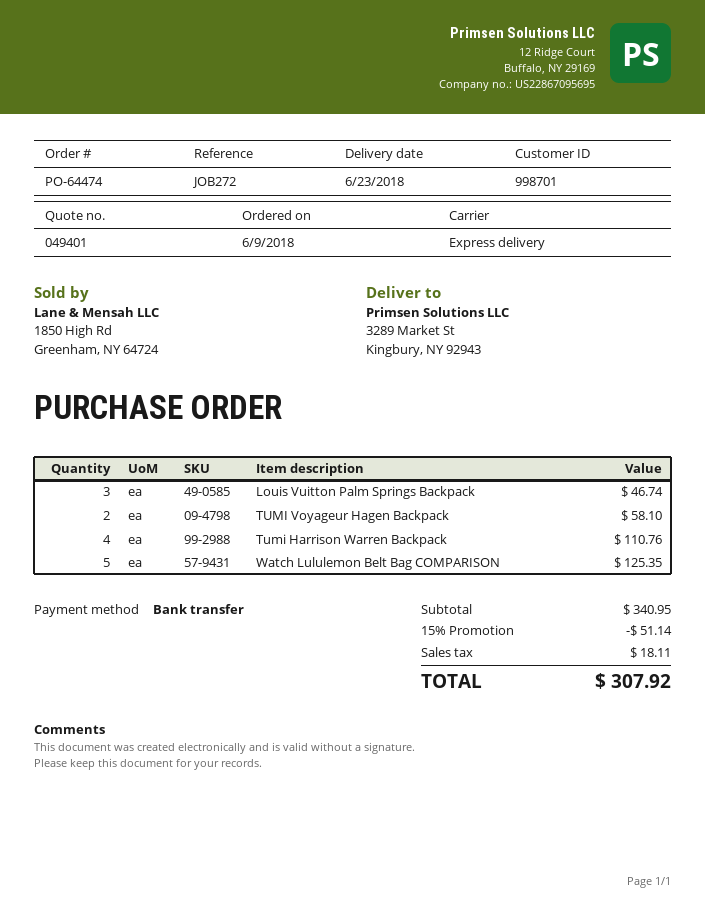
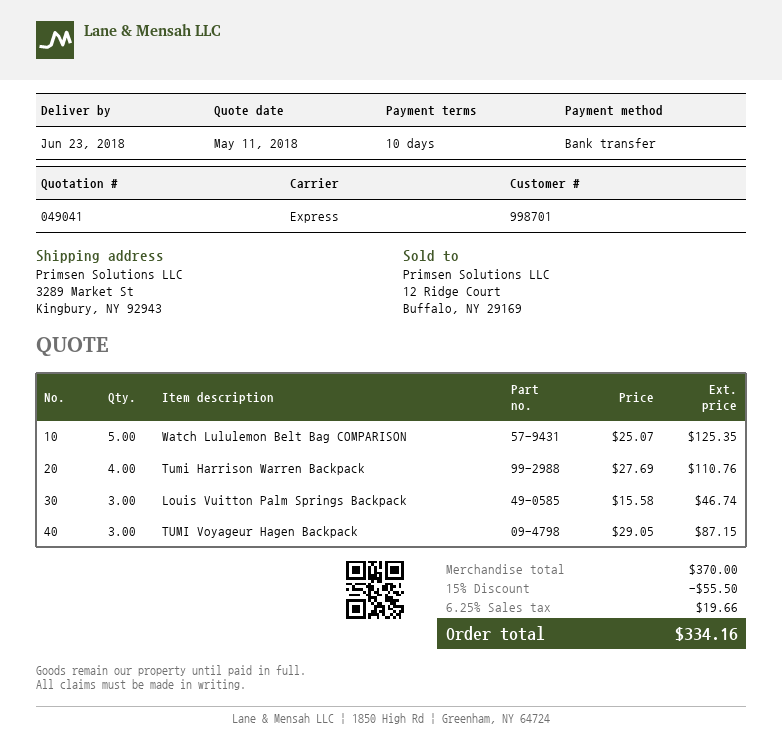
quote number: 049401 -> 049041
TUMI Voyageur Hagen Backpack: 2 for 58.10 -> 3 for 87.15
subtotal: 340.95 -> 370.00
discount: 15% = 51.14 -> 15% = 55.50
tax: 18.11 -> 19.66
total: 307.92 -> 334.16

